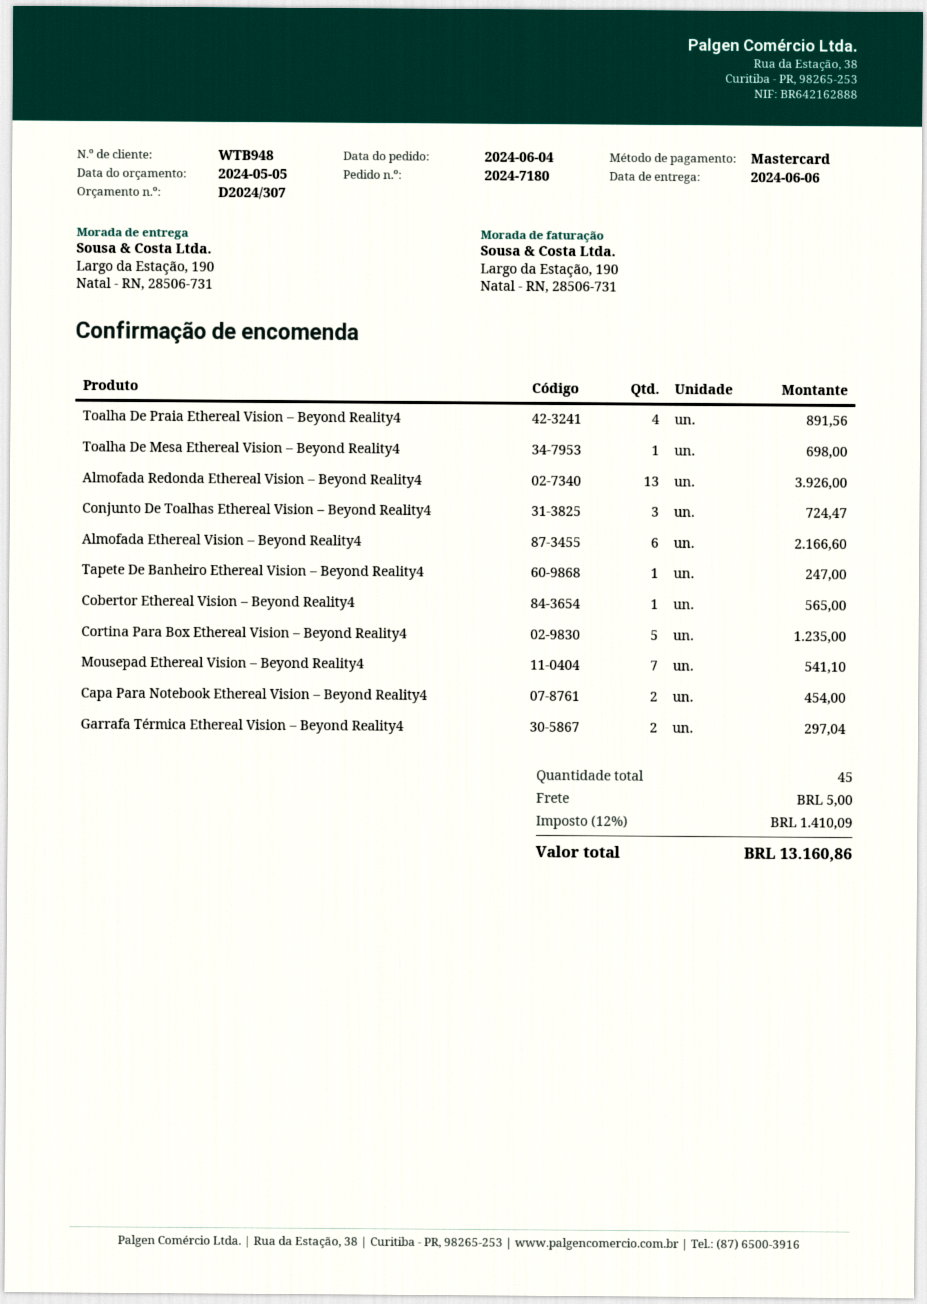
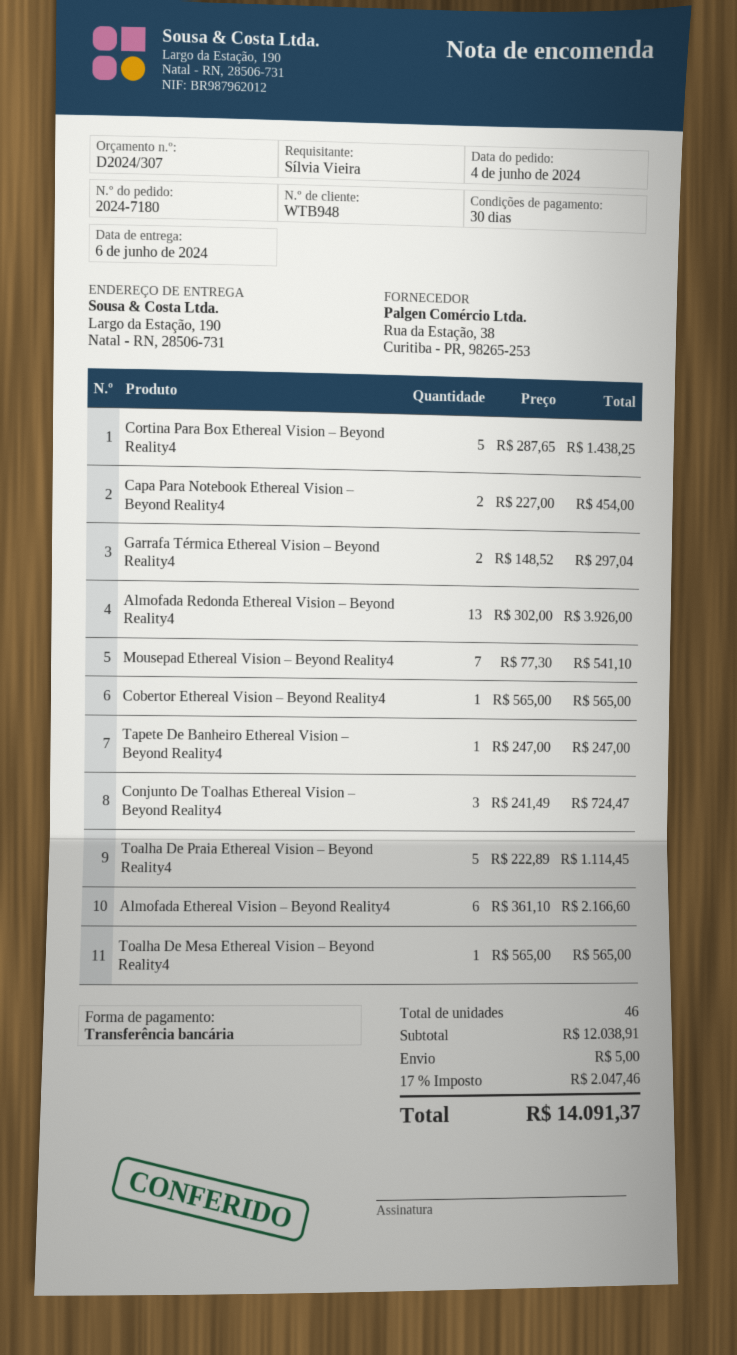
payment method: Mastercard -> bank transfer
Toalha De Praia Ethereal Vision – Beyond Reality4: 4 for 891.56 -> 5 for 1114.45
Toalha De Mesa Ethereal Vision – Beyond Reality4: 1 for 698.00 -> 1 for 565.00
Cortina Para Box Ethereal Vision – Beyond Reality4: 5 for 1235.00 -> 5 for 1438.25
total quantity: 45 -> 46
tax: 12% = 1410.09 -> 17% = 2047.46
total: 13160.86 -> 14091.37

